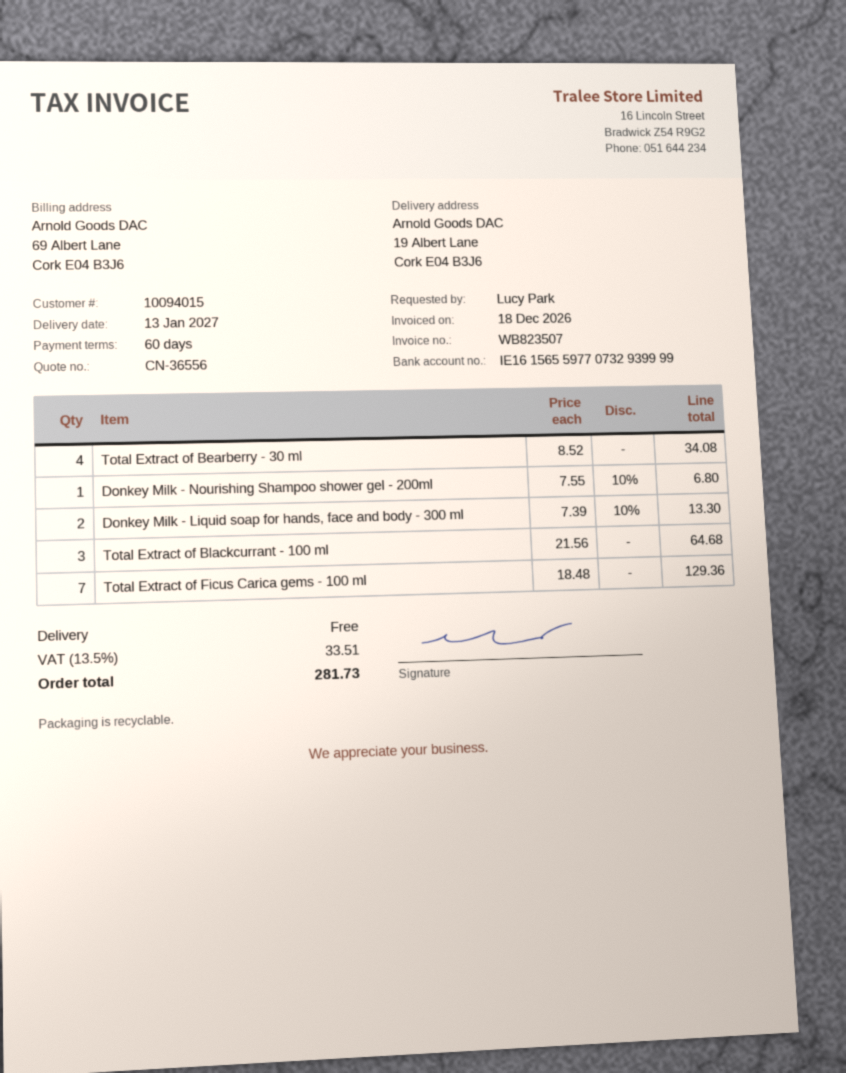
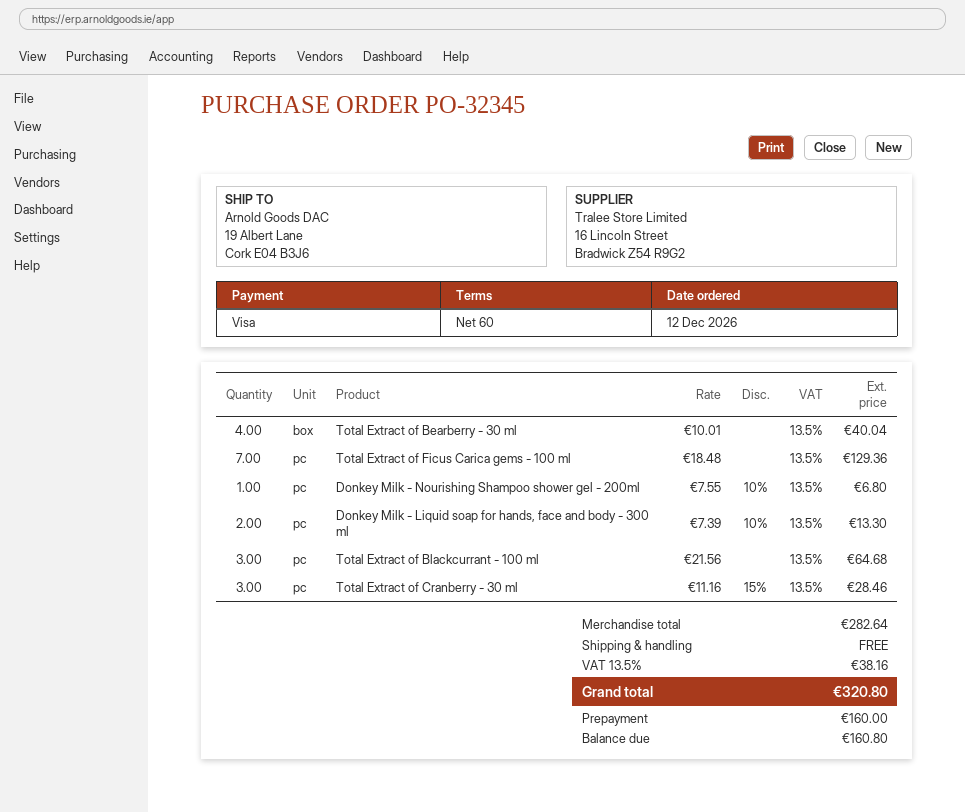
Total Extract of Bearberry - 30 ml: 4 x 8.52 = 34.08 -> 4 x 10.01 = 40.04
Total Extract of Cranberry - 30 ml: none -> 3 x 11.16 - 15% = 28.46
tax: 13.5% = 33.51 -> 13.5% = 38.16
total: 281.73 -> 320.80

